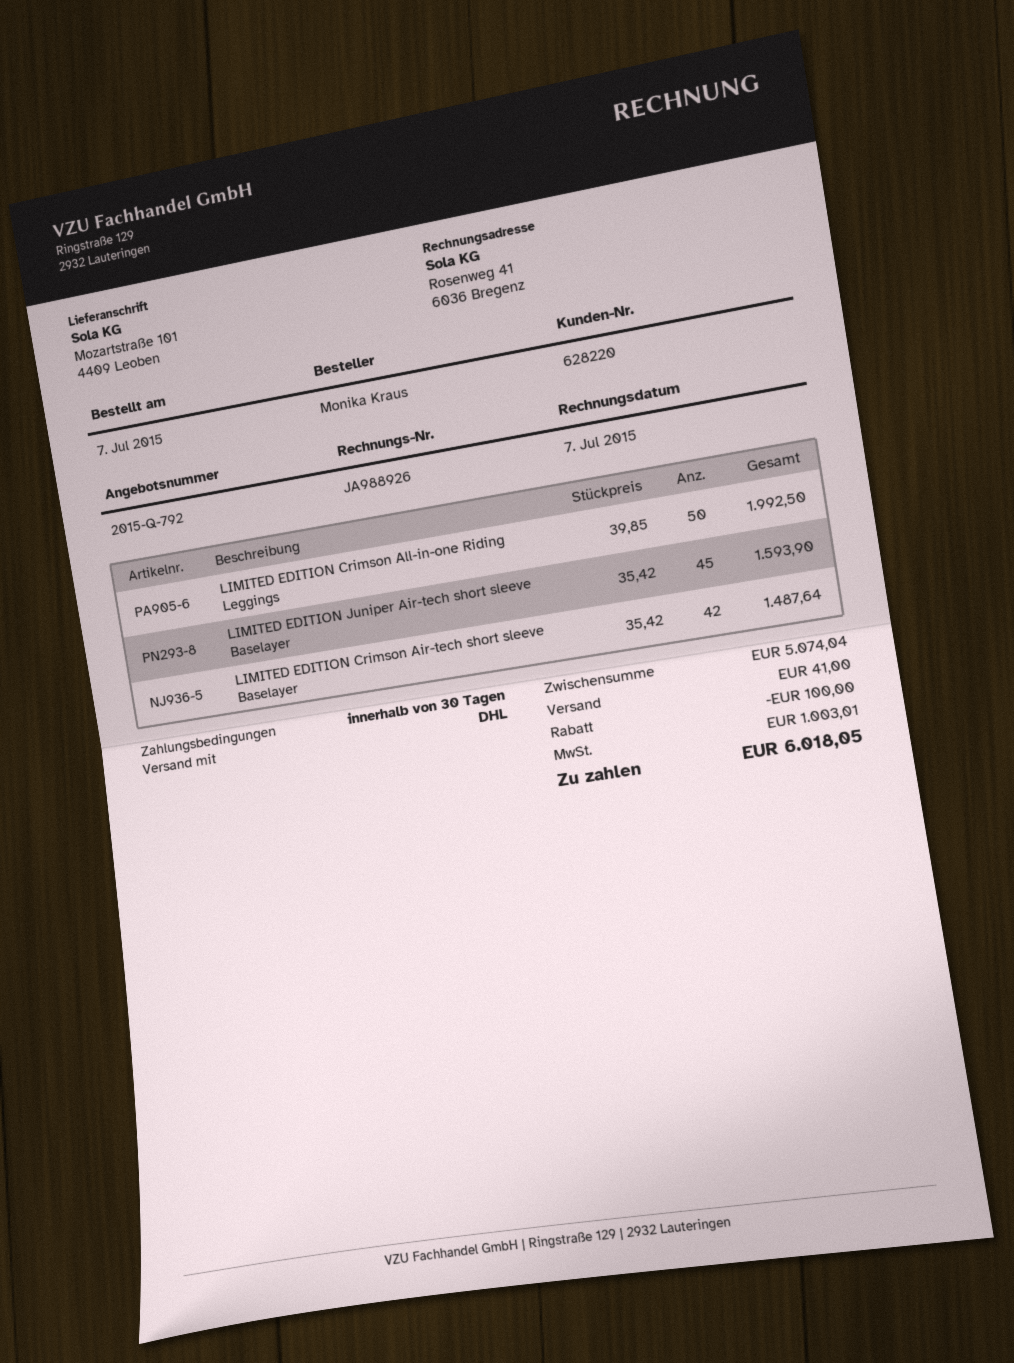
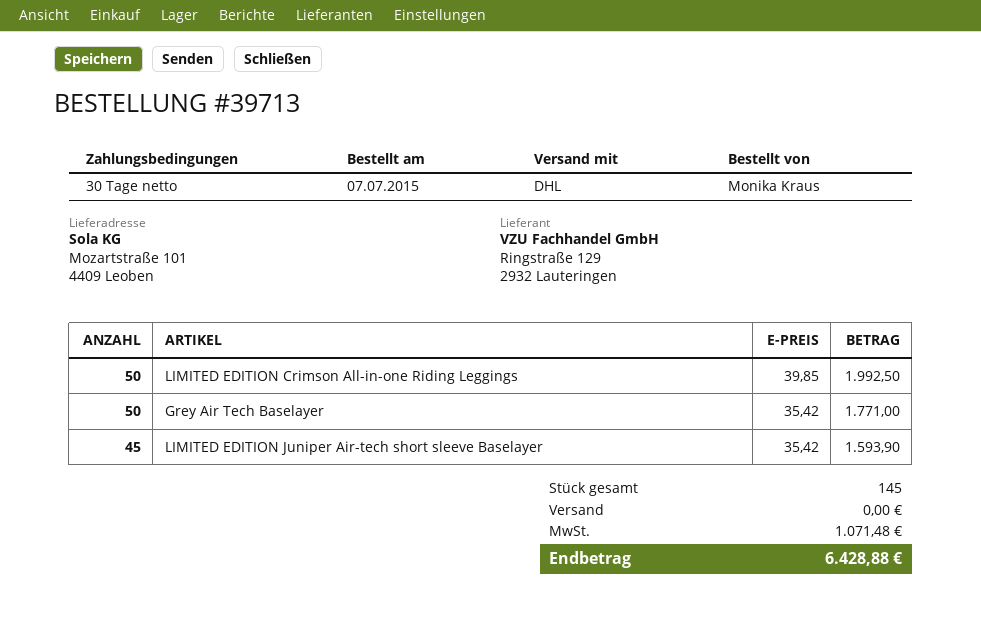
LIMITED EDITION Crimson Air-tech short sleeve Baselayer: 42 x 35.42 = 1487.64 -> none
Grey Air Tech Baselayer: none -> 50 x 35.42 = 1771.00
discount: 100.00 -> none
shipping: 41.00 -> 0.00
tax: 1003.01 -> 1071.48
total: 6018.05 -> 6428.88

